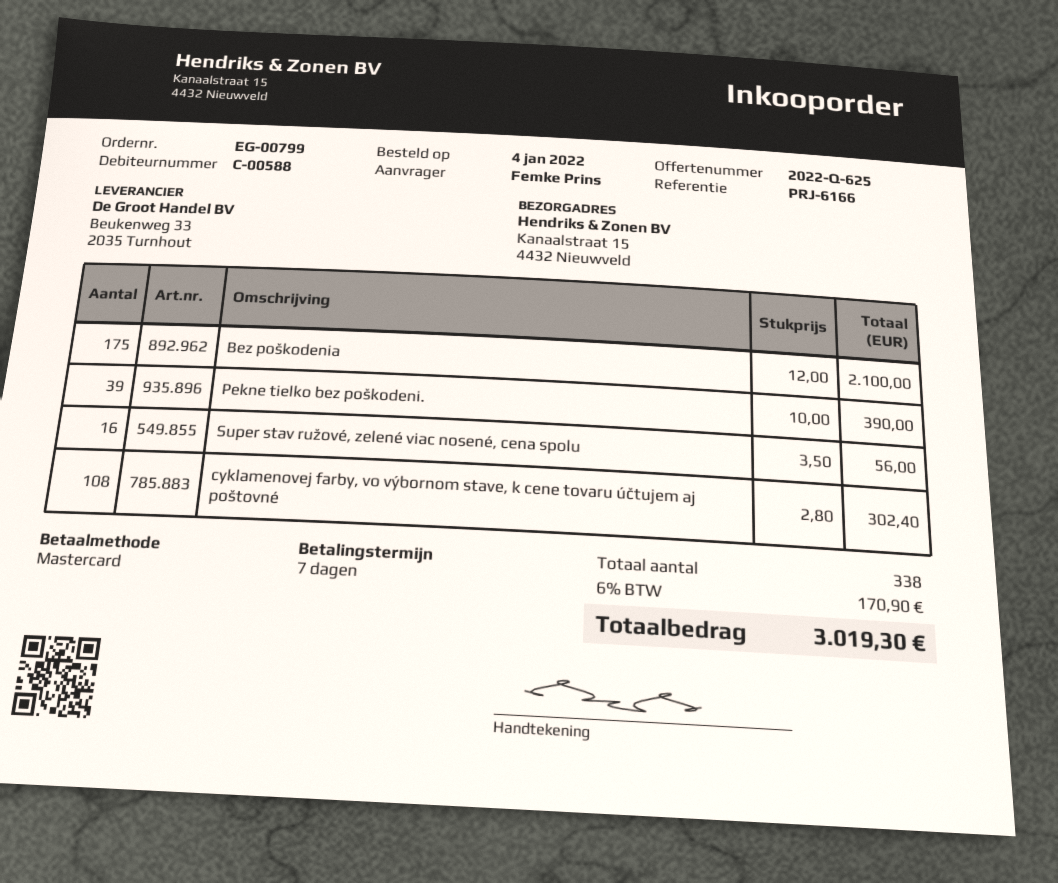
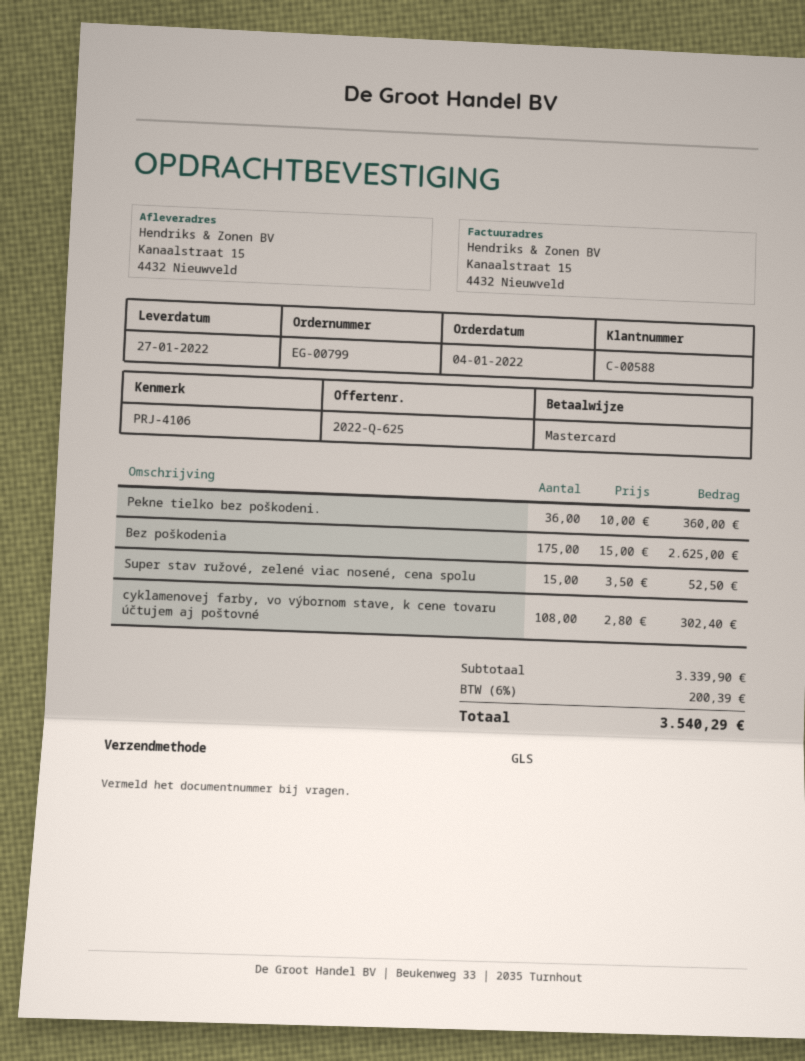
reference: PRJ-6166 -> PRJ-4106
Bez poškodenia: 175 x 12.00 = 2100.00 -> 175 x 15.00 = 2625.00
Pekne tielko bez poškodeni.: 39 x 10.00 = 390.00 -> 36 x 10.00 = 360.00
Super stav ružové, zelené viac nosené, cena spolu: 16 x 3.50 = 56.00 -> 15 x 3.50 = 52.50
tax: 6% = 170.90 -> 6% = 200.39
total: 3019.30 -> 3540.29

